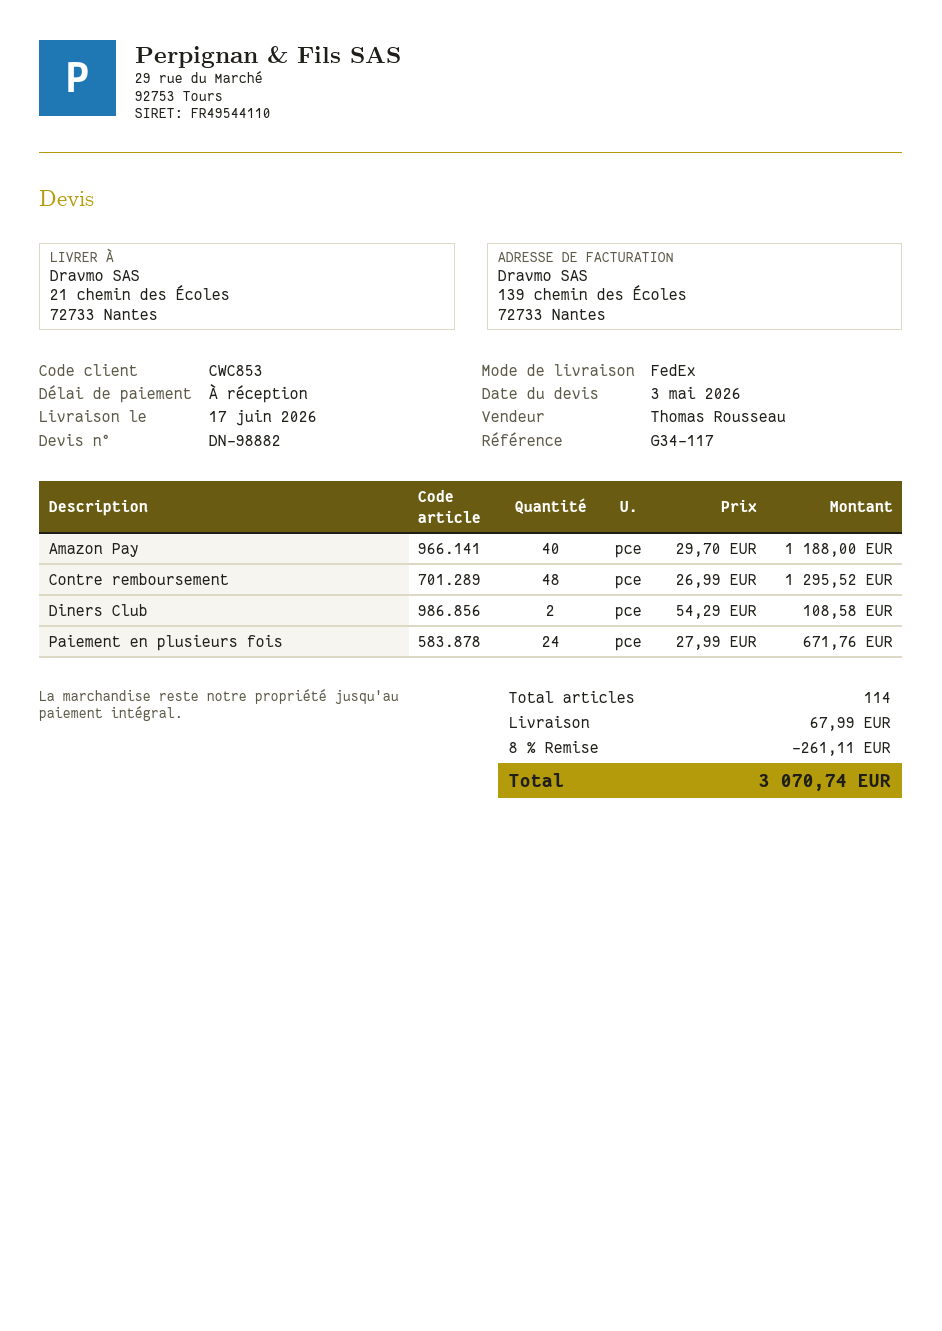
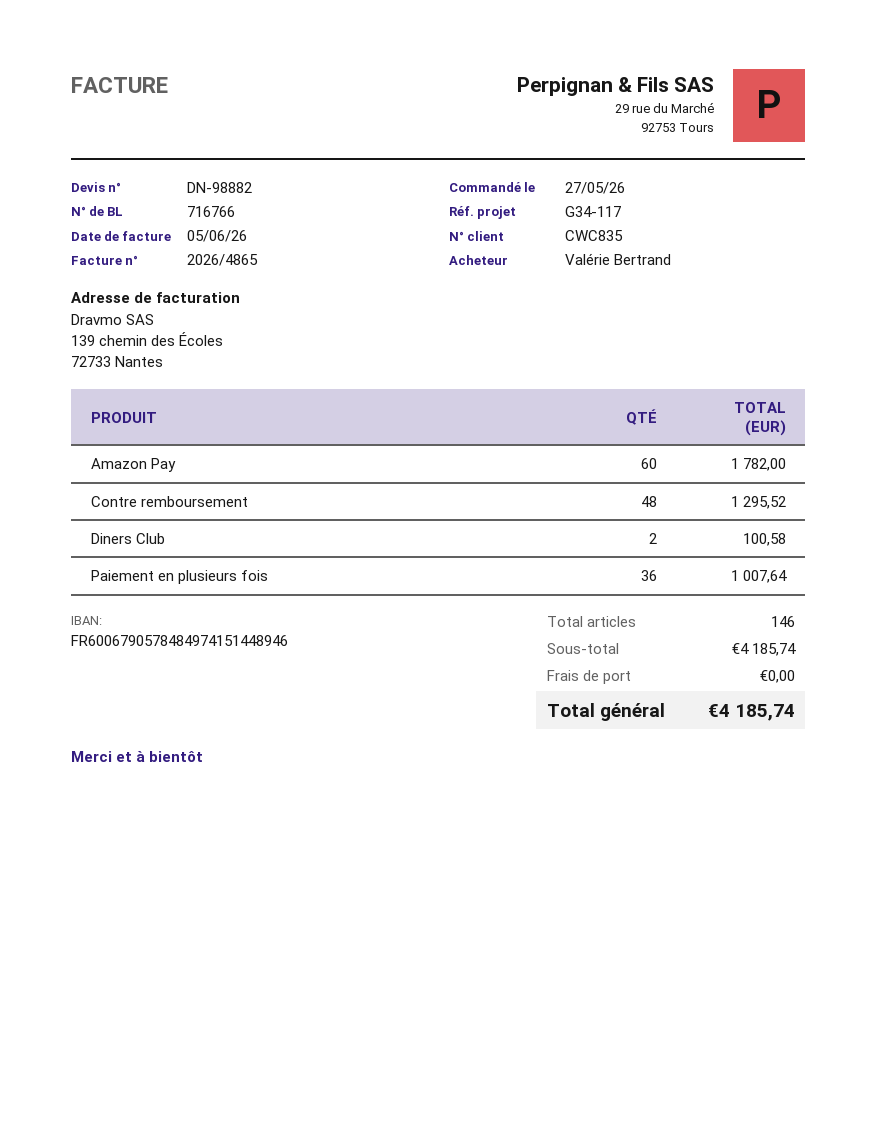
customer number: CWC853 -> CWC835
Amazon Pay: 40 for 1188.00 -> 60 for 1782.00
Diners Club: 2 for 108.58 -> 2 for 100.58
Paiement en plusieurs fois: 24 for 671.76 -> 36 for 1007.64
total quantity: 114 -> 146
discount: 8% = 261.11 -> none
shipping: 67.99 -> 0.00
total: 3070.74 -> 4185.74

